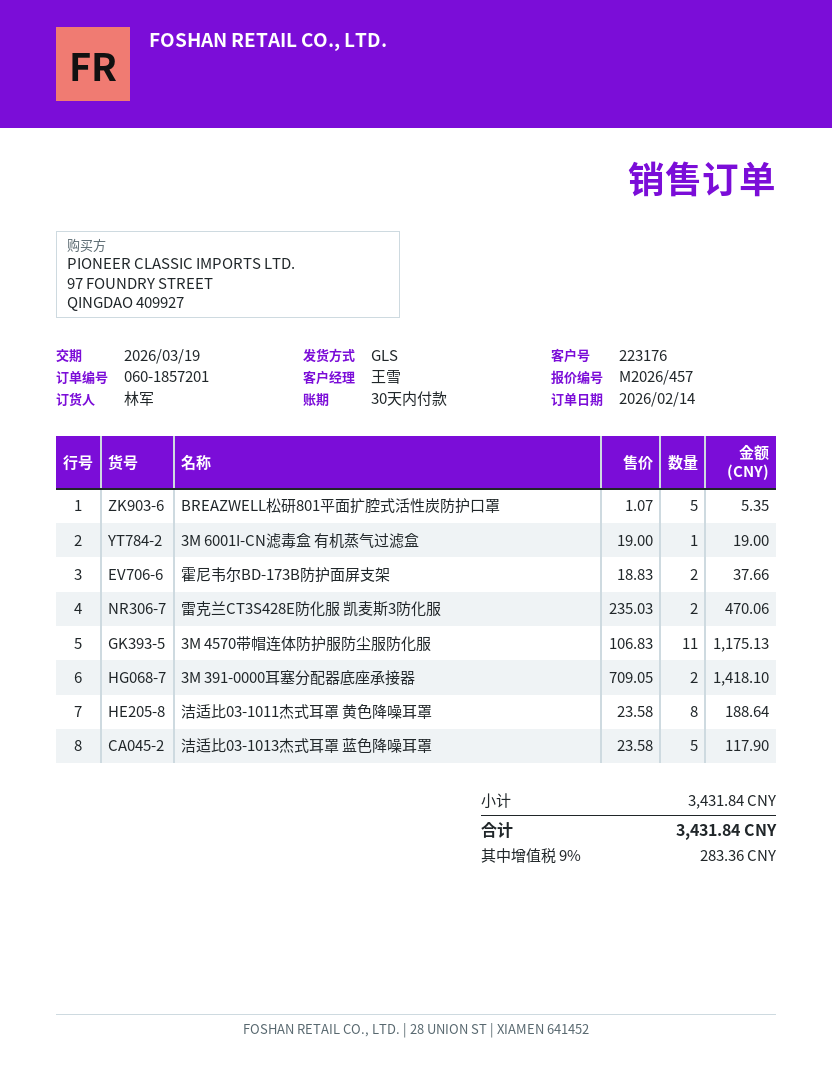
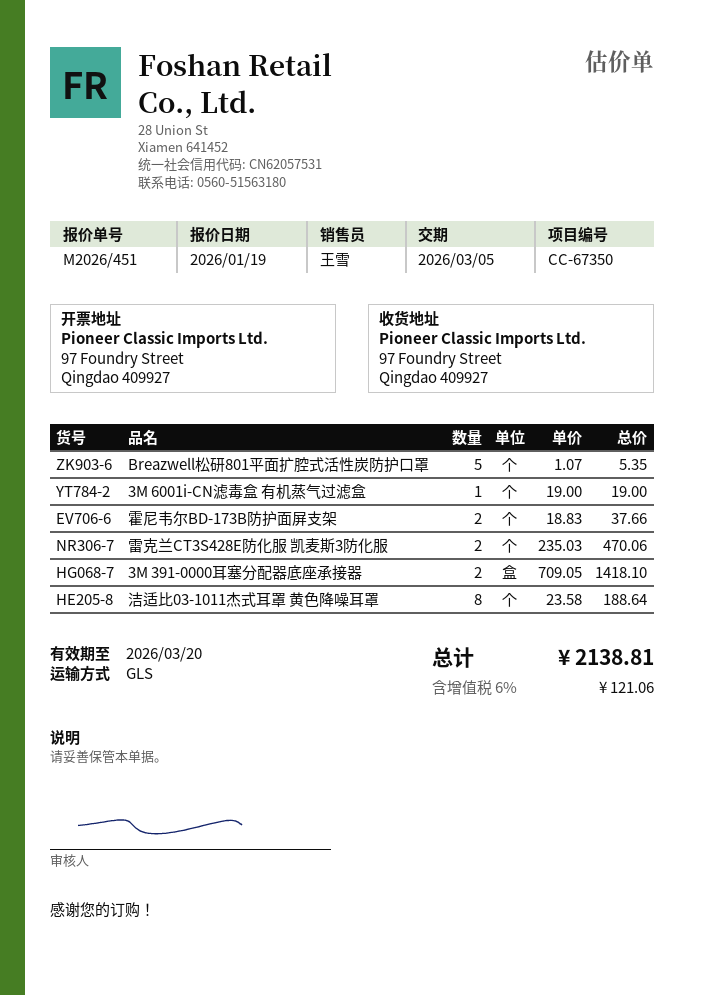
quote number: M2026/457 -> M2026/451
delivery date: 2026-03-19 -> 2026-03-05
3M 4570带帽连体防护服防尘服防化服: 11 x 106.83 = 1175.13 -> none
洁适比03-1013杰式耳罩 蓝色降噪耳罩: 5 x 23.58 = 117.90 -> none
tax: 9% = 283.36 -> 6% = 121.06
total: 3431.84 -> 2138.81

